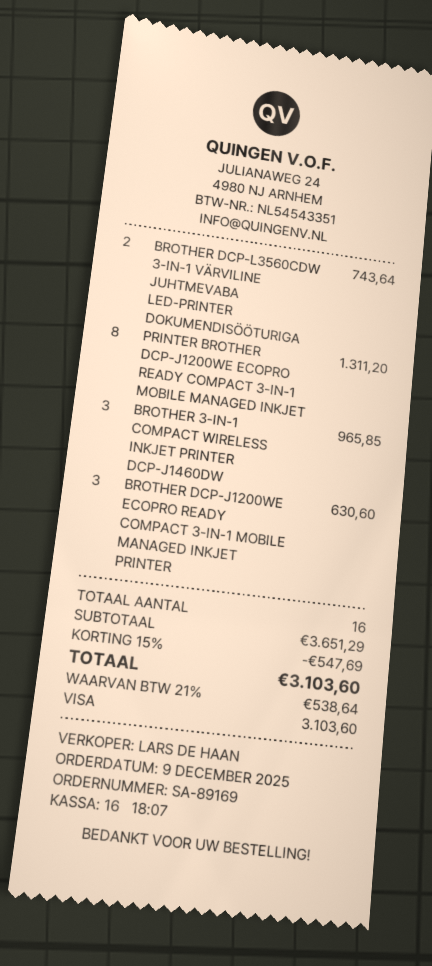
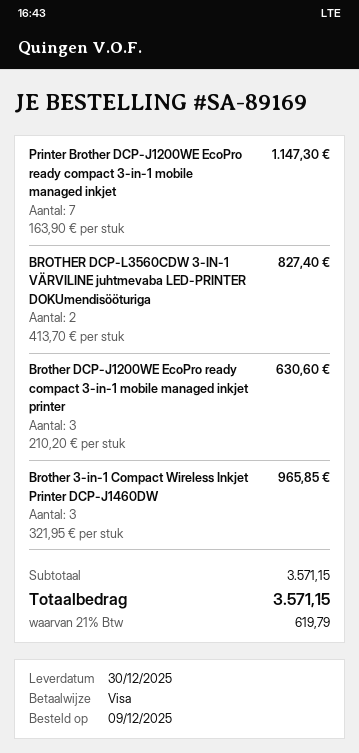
BROTHER DCP-L3560CDW 3-IN-1 VÄRVILINE JUHTMEVABA LED-PRINTER DOKUMENDISÖÖTURIGA: 2 for 743.64 -> 2 for 827.40
PRINTER BROTHER DCP-J1200WE ECOPRO READY COMPACT 3-IN-1 MOBILE MANAGED INKJET: 8 for 1311.20 -> 7 for 1147.30
subtotal: 3651.29 -> 3571.15
discount: 15% = 547.69 -> none
tax: 21% = 538.64 -> 21% = 619.79
total: 3103.60 -> 3571.15

